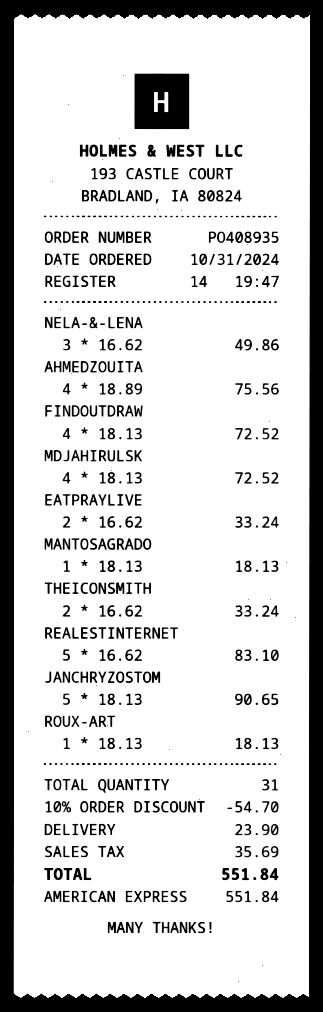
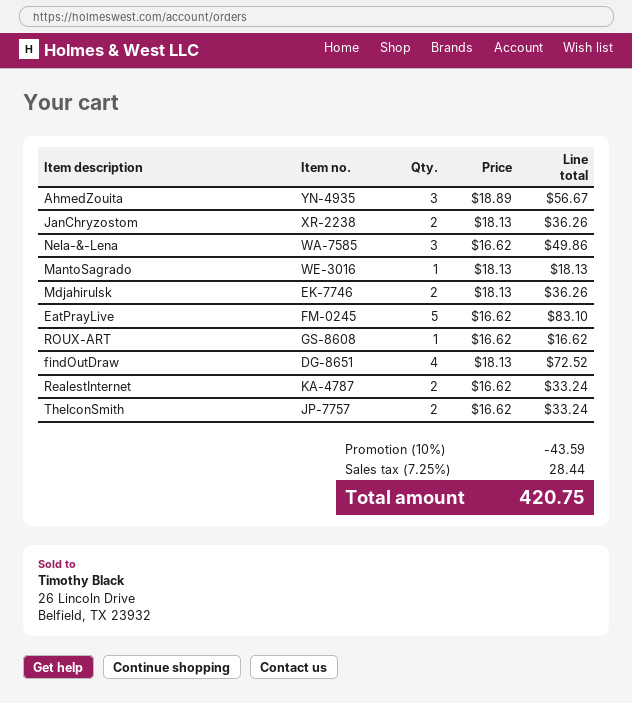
AHMEDZOUITA: 4 x 18.89 = 75.56 -> 3 x 18.89 = 56.67
MDJAHIRULSK: 4 x 18.13 = 72.52 -> 2 x 18.13 = 36.26
EATPRAYLIVE: 2 x 16.62 = 33.24 -> 5 x 16.62 = 83.10
REALESTINTERNET: 5 x 16.62 = 83.10 -> 2 x 16.62 = 33.24
JANCHRYZOSTOM: 5 x 18.13 = 90.65 -> 2 x 18.13 = 36.26
ROUX-ART: 1 x 18.13 = 18.13 -> 1 x 16.62 = 16.62
discount: 10% = 54.70 -> 10% = 43.59
shipping: 23.90 -> none
tax: 35.69 -> 28.44
total: 551.84 -> 420.75

